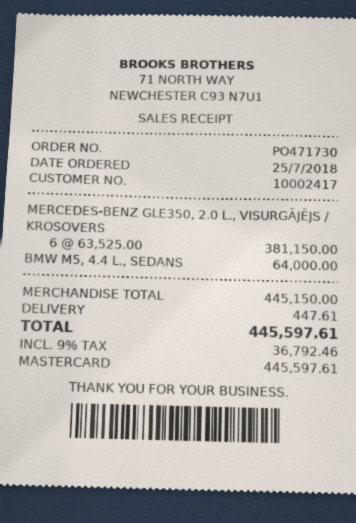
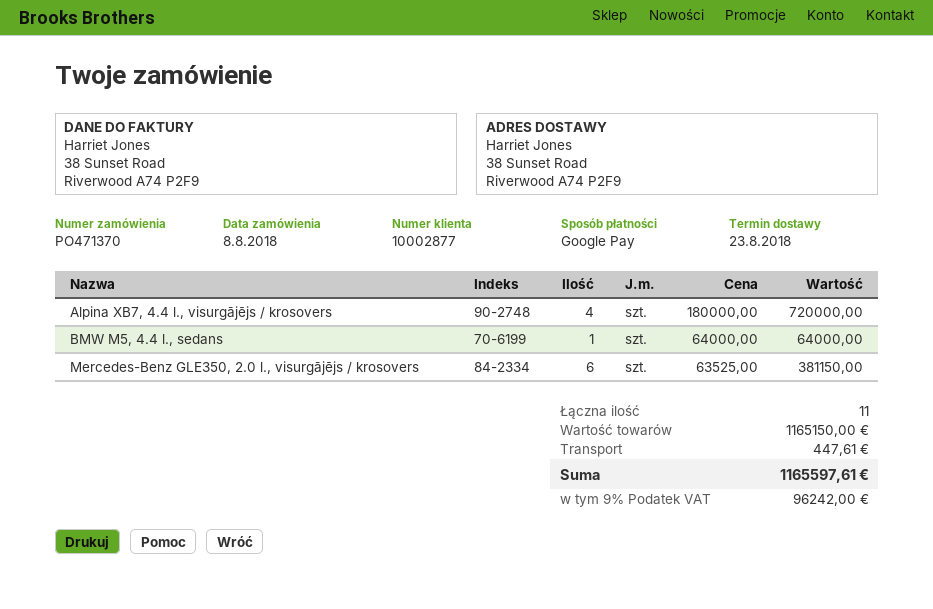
order number: PO471730 -> PO471370
order date: 2018-07-25 -> 2018-08-08
customer number: 10002417 -> 10002877
payment method: Mastercard -> Google Pay
Alpina XB7, 4.4 l., visurgājējs / krosovers: none -> 4 x 180000.00 = 720000.00
subtotal: 445150.00 -> 1165150.00
tax: 9% = 36792.46 -> 9% = 96242.00
total: 445597.61 -> 1165597.61

